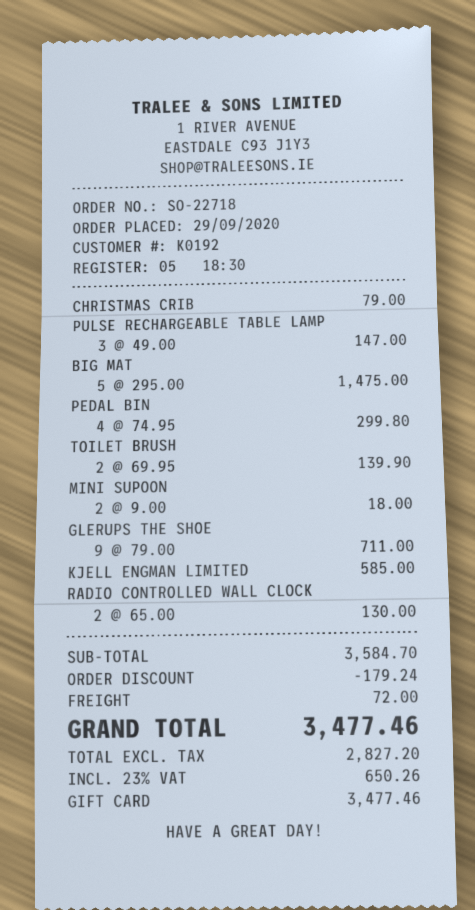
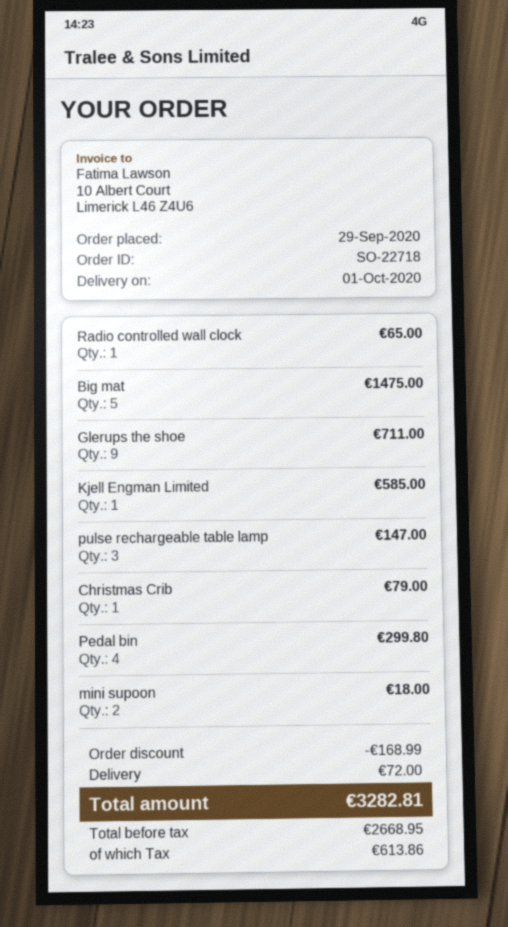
TOILET BRUSH: 2 for 139.90 -> none
RADIO CONTROLLED WALL CLOCK: 2 for 130.00 -> 1 for 65.00
discount: 179.24 -> 168.99
net: 2827.20 -> 2668.95
tax: 650.26 -> 613.86
total: 3477.46 -> 3282.81

